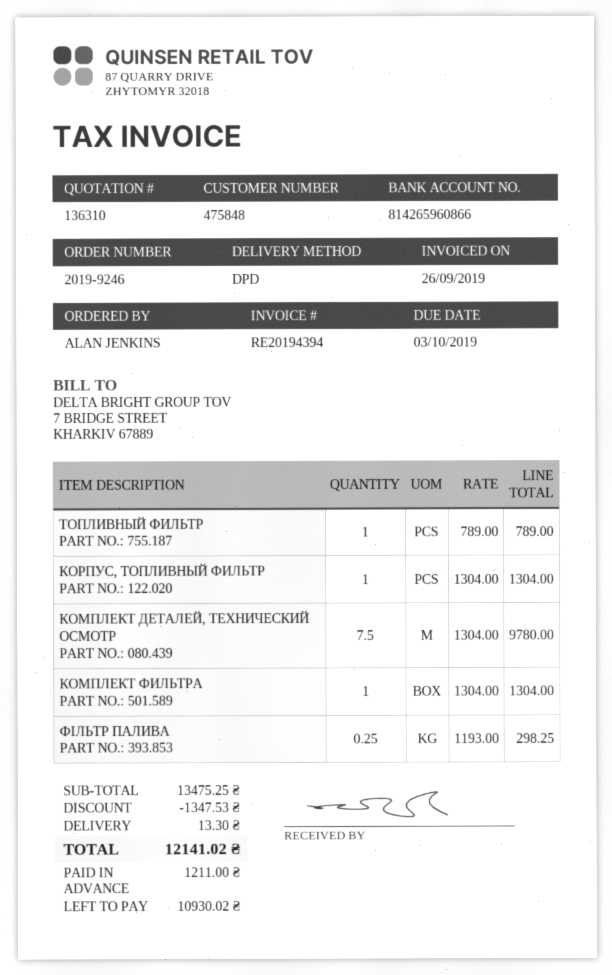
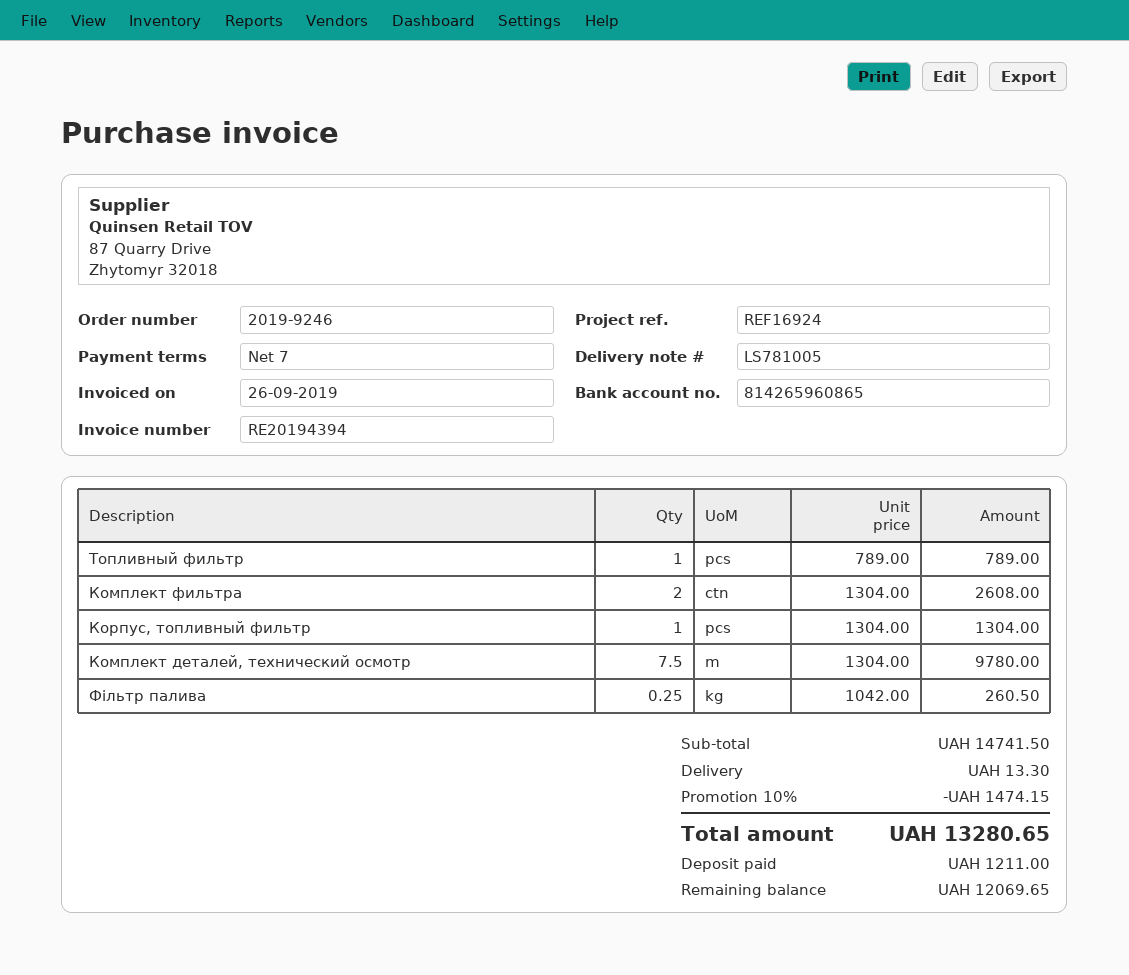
bank account: 814265960866 -> 814265960865
КОМПЛЕКТ ФИЛЬТРА: 1 x 1304.00 = 1304.00 -> 2 x 1304.00 = 2608.00
ФІЛЬТР ПАЛИВА: 0.25 x 1193.00 = 298.25 -> 0.25 x 1042.00 = 260.50
subtotal: 13475.25 -> 14741.50
discount: 1347.53 -> 1474.15
total: 12141.02 -> 13280.65
balance: 10930.02 -> 12069.65

